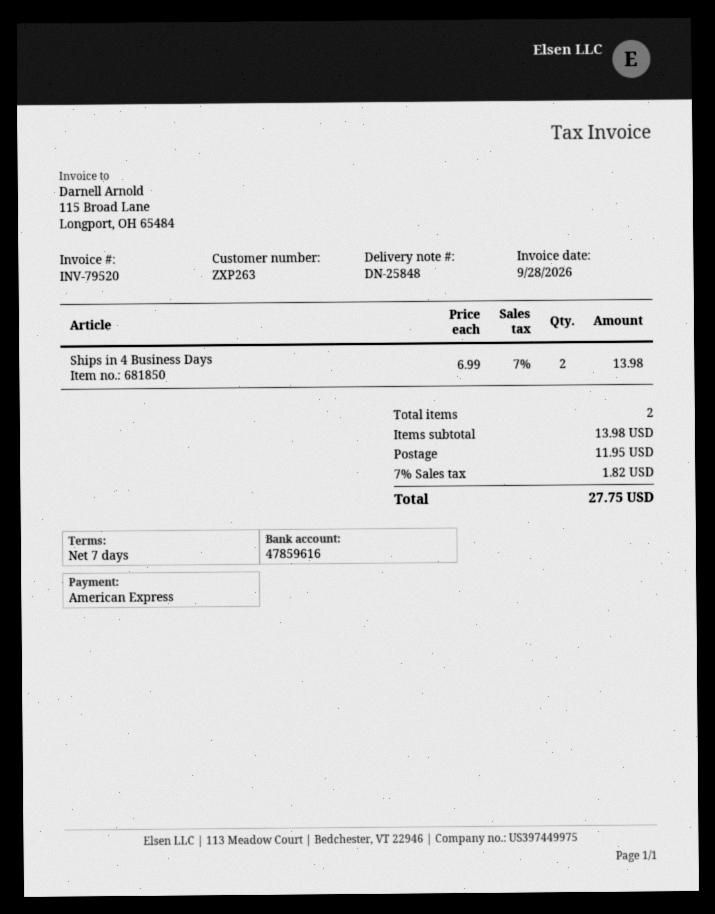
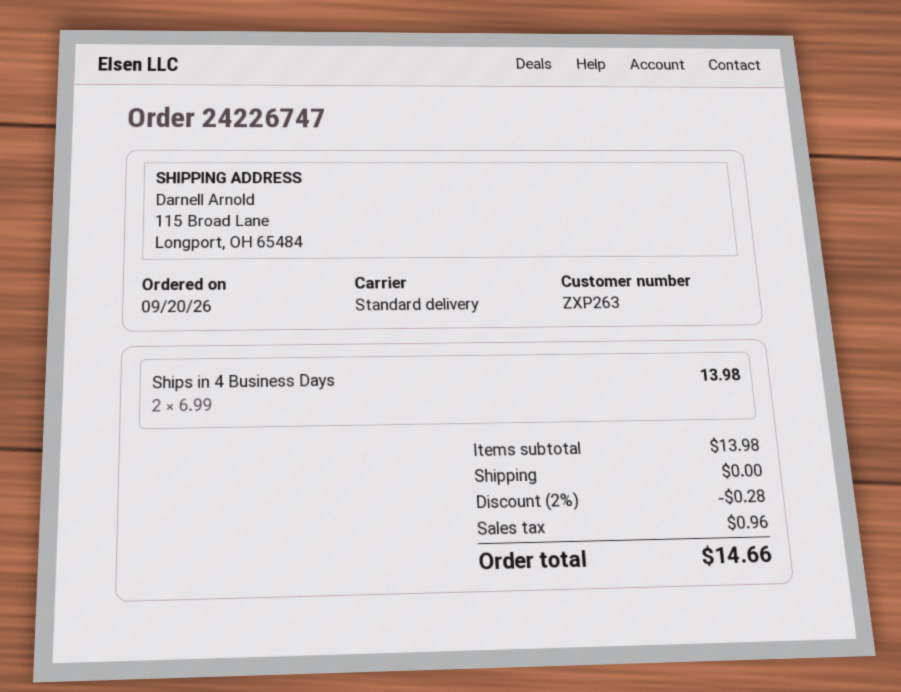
discount: none -> 2% = 0.28
shipping: 11.95 -> 0.00
tax: 1.82 -> 0.96
total: 27.75 -> 14.66

